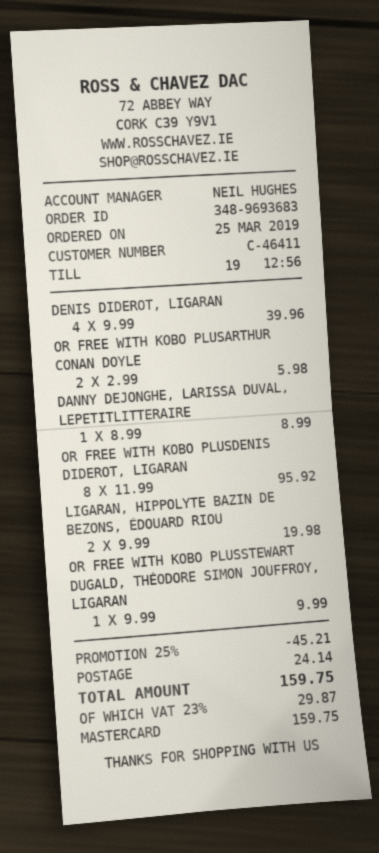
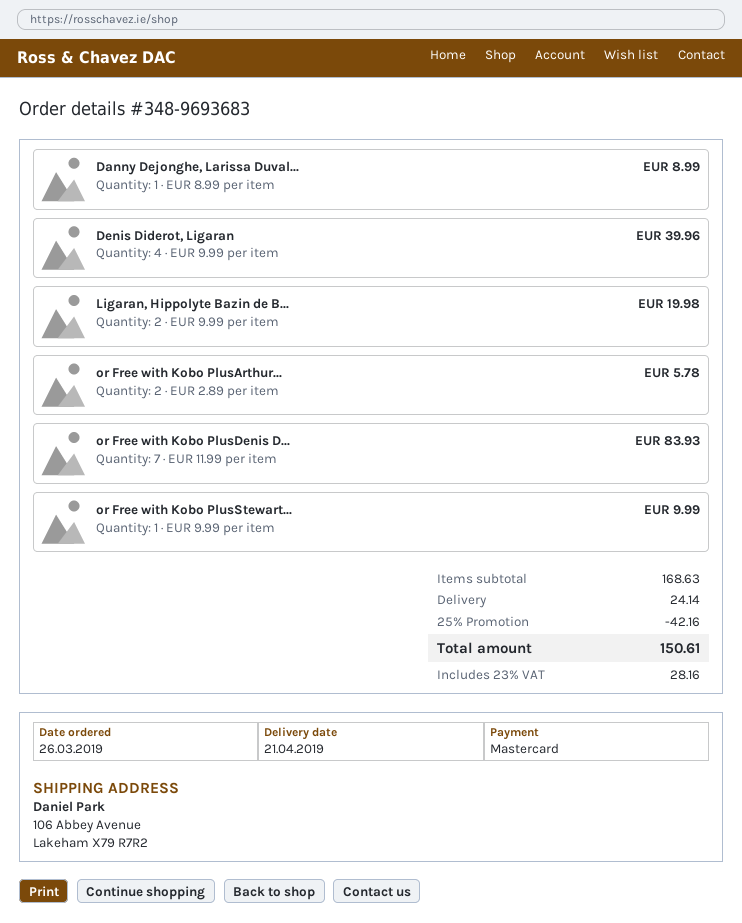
order date: 2019-03-25 -> 2019-03-26
OR FREE WITH KOBO PLUSARTHUR CONAN DOYLE: 2 x 2.99 = 5.98 -> 2 x 2.89 = 5.78
OR FREE WITH KOBO PLUSDENIS DIDEROT, LIGARAN: 8 x 11.99 = 95.92 -> 7 x 11.99 = 83.93
discount: 25% = 45.21 -> 25% = 42.16
tax: 23% = 29.87 -> 23% = 28.16
total: 159.75 -> 150.61

